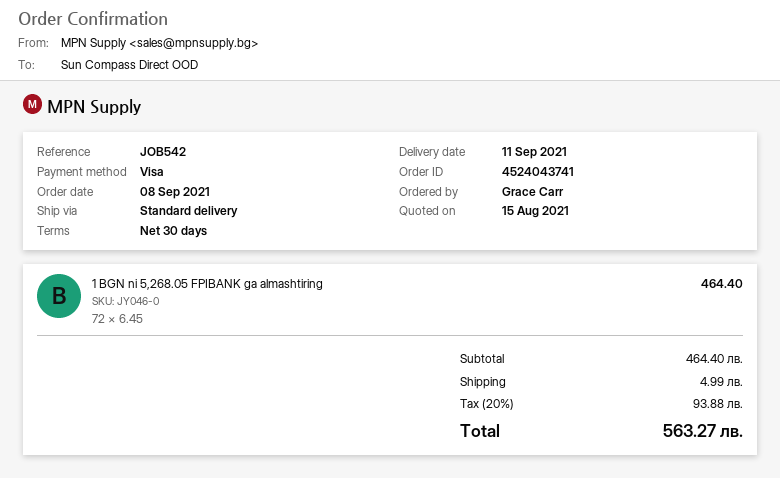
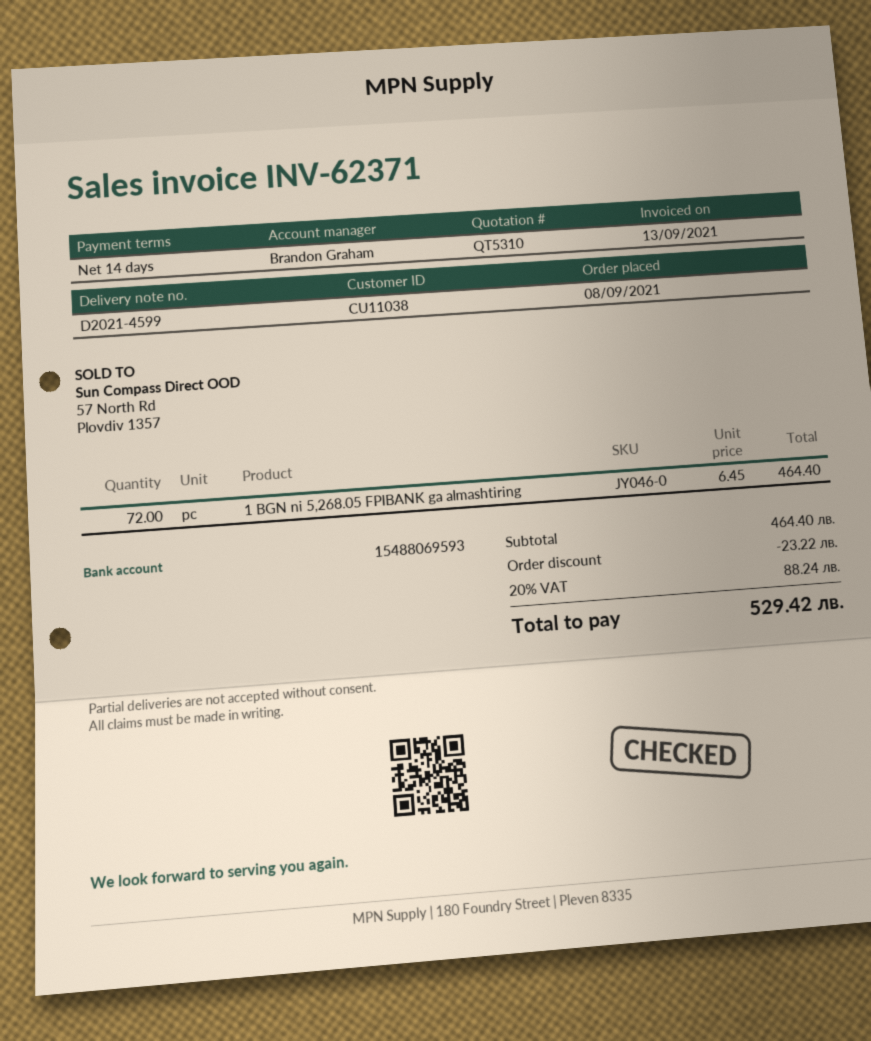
payment terms: 30 days -> 14 days
discount: none -> 23.22
shipping: 4.99 -> none
tax: 20% = 93.88 -> 20% = 88.24
total: 563.27 -> 529.42

